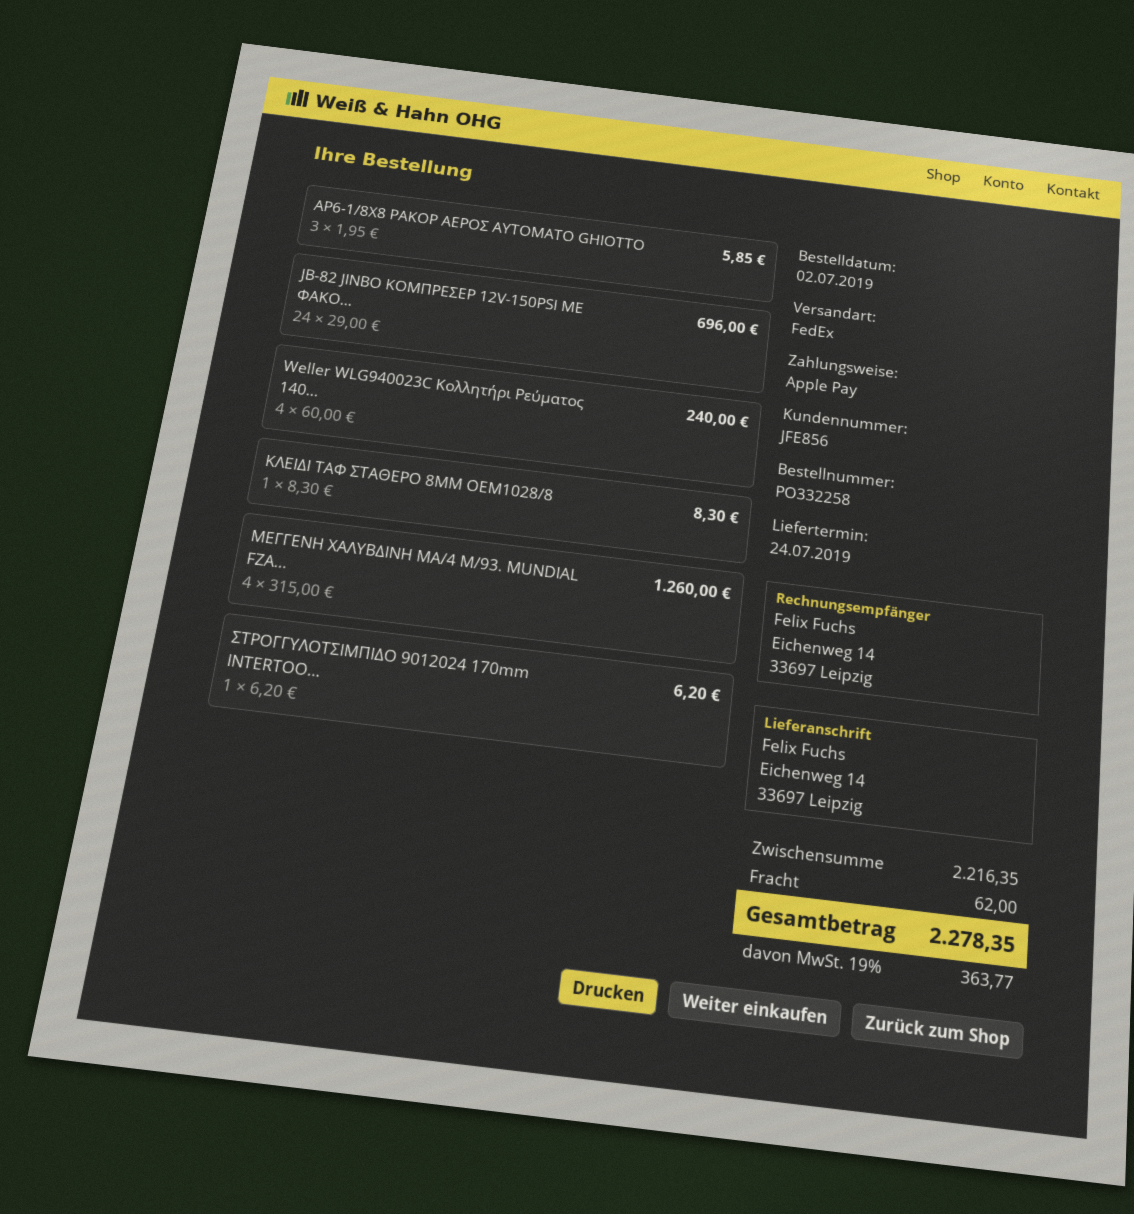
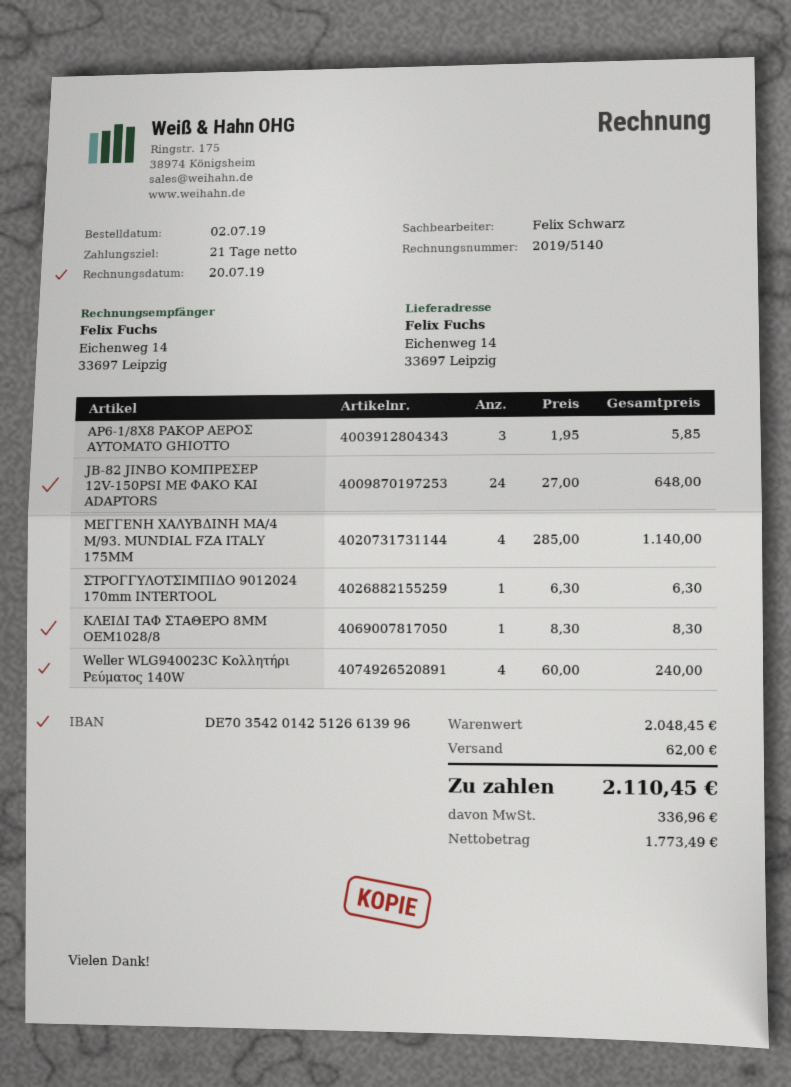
JB-82 JINBO ΚΟΜΠΡΕΣΕΡ 12V-150PSI ΜΕ ΦΑΚΟ...: 24 x 29.00 = 696.00 -> 24 x 27.00 = 648.00
ΜΕΓΓΕΝΗ ΧΑΛΥΒΔΙΝΗ ΜΑ/4 M/93. MUNDIAL FZA...: 4 x 315.00 = 1260.00 -> 4 x 285.00 = 1140.00
ΣΤΡΟΓΓΥΛΟΤΣΙΜΠΙΔΟ 9012024 170mm INTERTOO...: 1 x 6.20 = 6.20 -> 1 x 6.30 = 6.30
subtotal: 2216.35 -> 2048.45
tax: 363.77 -> 336.96
total: 2278.35 -> 2110.45

